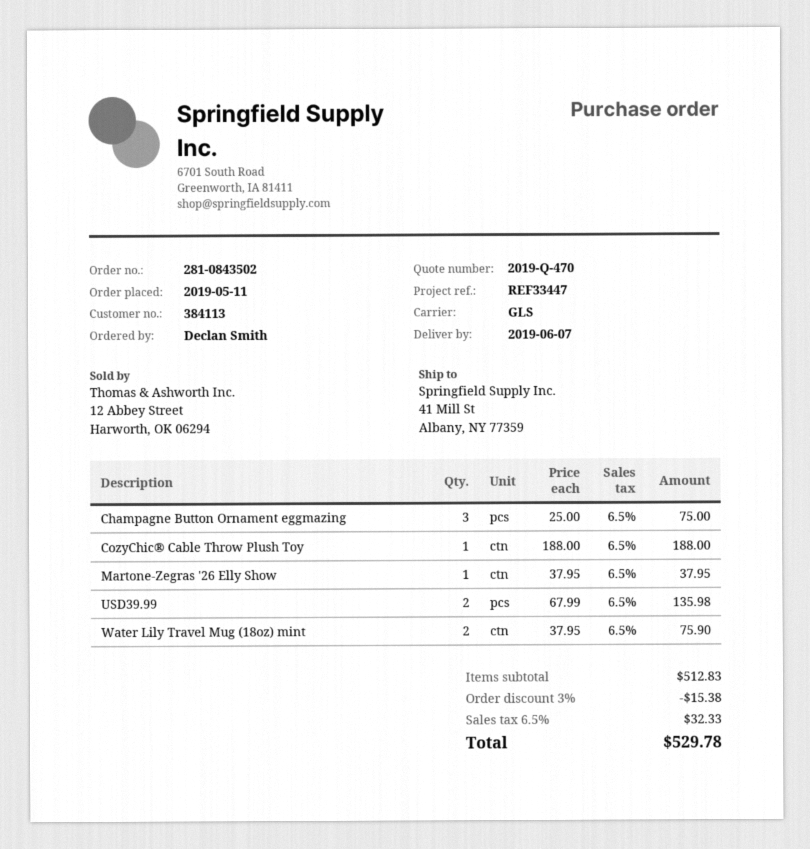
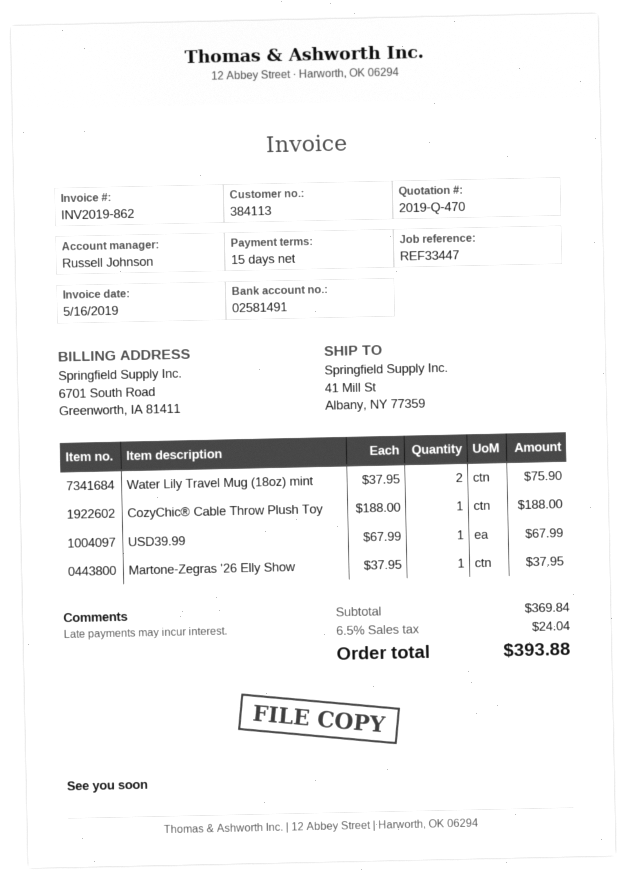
Champagne Button Ornament eggmazing: 3 x 25.00 = 75.00 -> none
USD39.99: 2 x 67.99 = 135.98 -> 1 x 67.99 = 67.99
subtotal: 512.83 -> 369.84
discount: 3% = 15.38 -> none
tax: 6.5% = 32.33 -> 6.5% = 24.04
total: 529.78 -> 393.88

